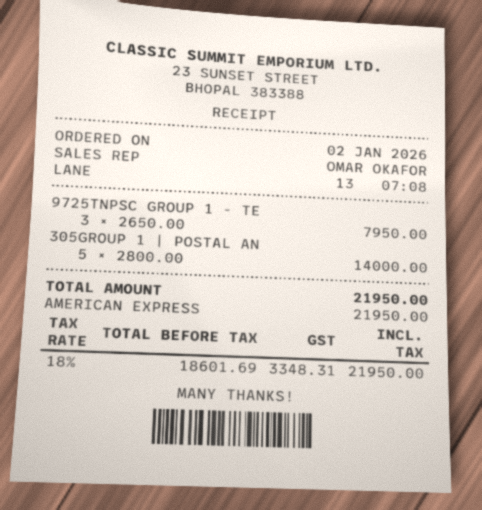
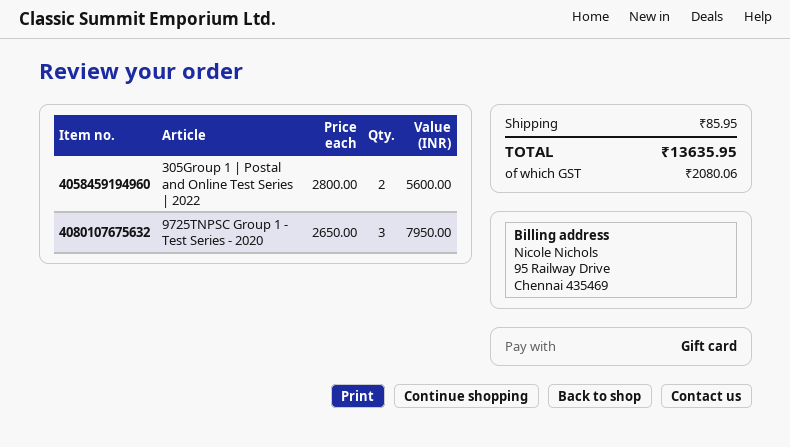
payment method: American Express -> gift card
305GROUP 1 | POSTAL AN: 5 x 2800.00 = 14000.00 -> 2 x 2800.00 = 5600.00
shipping: none -> 85.95
tax: 3348.31 -> 2080.06
total: 21950.00 -> 13635.95

